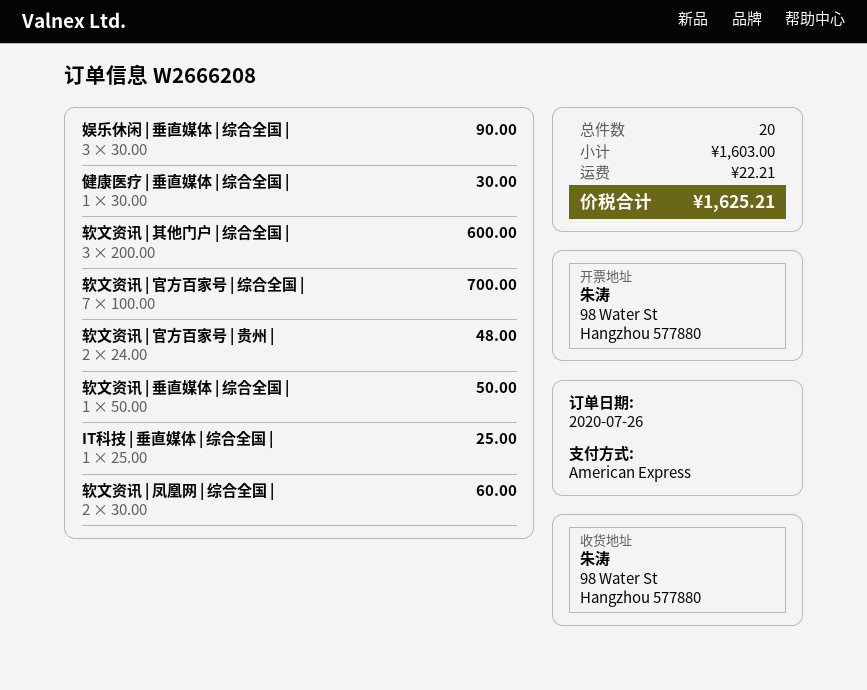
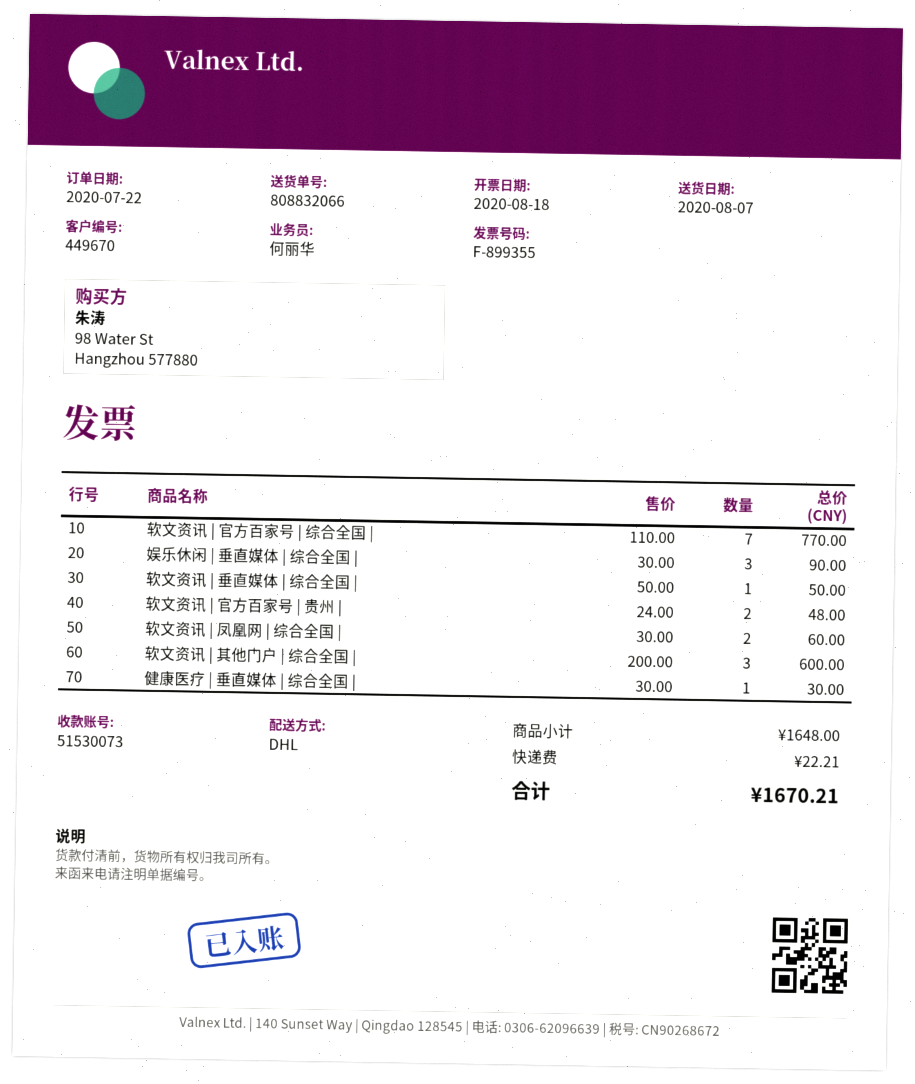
order date: 2020-07-26 -> 2020-07-22
软文资讯 | 官方百家号 | 综合全国 |: 7 x 100.00 = 700.00 -> 7 x 110.00 = 770.00
IT科技 | 垂直媒体 | 综合全国 |: 1 x 25.00 = 25.00 -> none
subtotal: 1603.00 -> 1648.00
total: 1625.21 -> 1670.21

